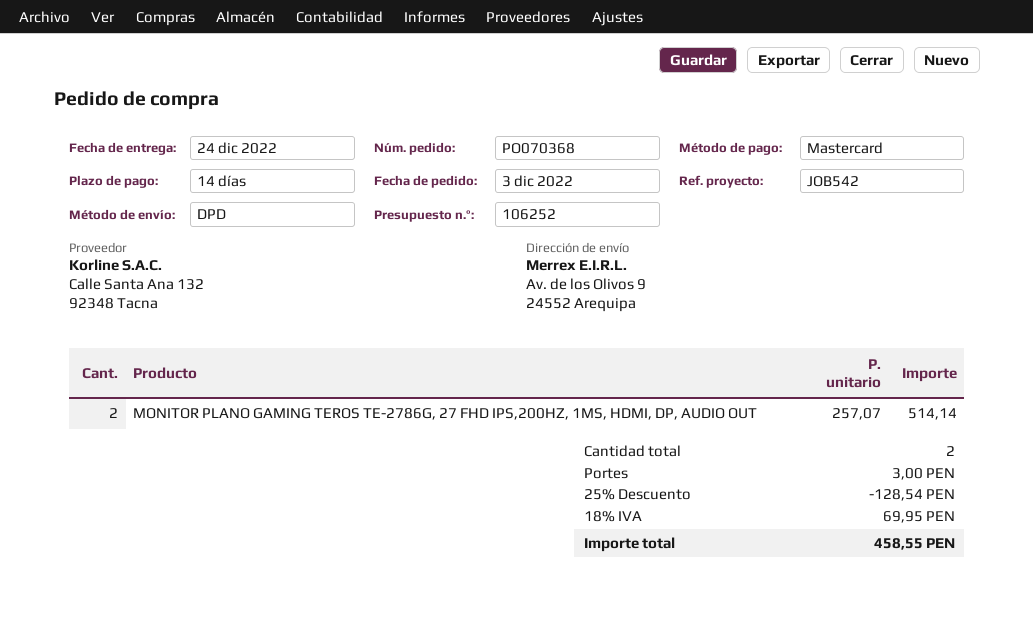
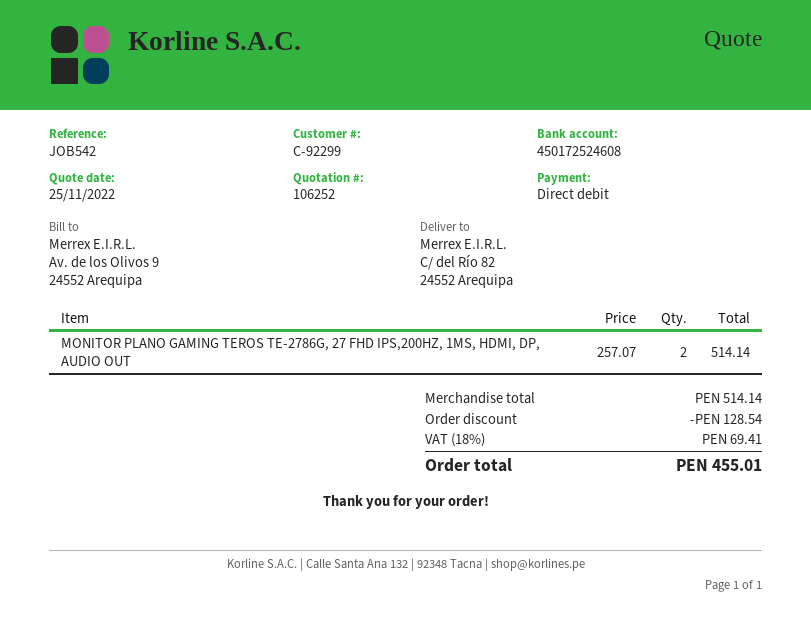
payment method: Mastercard -> direct debit
ship to: Av. de los Olivos 9, 24552 Arequipa -> C/ del Río 82, 24552 Arequipa
shipping: 3.00 -> none
tax: 18% = 69.95 -> 18% = 69.41
total: 458.55 -> 455.01

